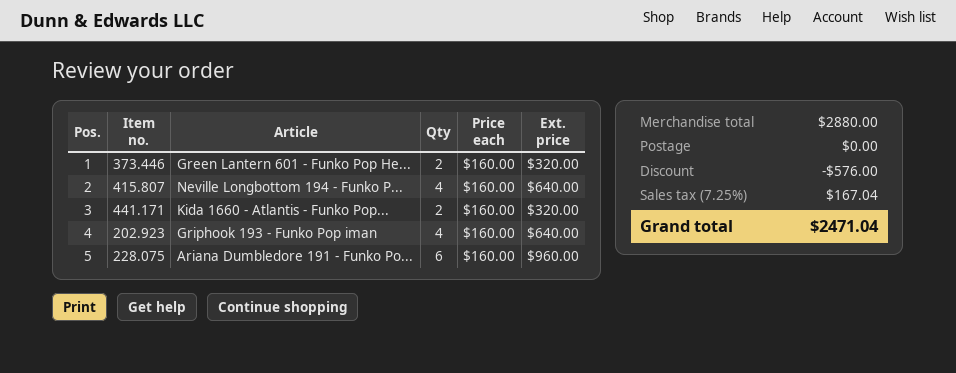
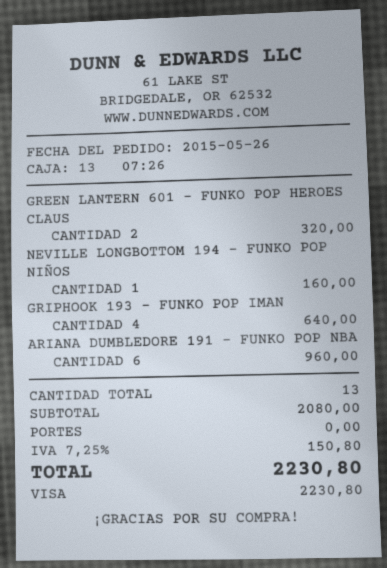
Neville Longbottom 194 - Funko P...: 4 for 640.00 -> 1 for 160.00
Kida 1660 - Atlantis - Funko Pop...: 2 for 320.00 -> none
subtotal: 2880.00 -> 2080.00
discount: 576.00 -> none
tax: 7.25% = 167.04 -> 7.25% = 150.80
total: 2471.04 -> 2230.80

